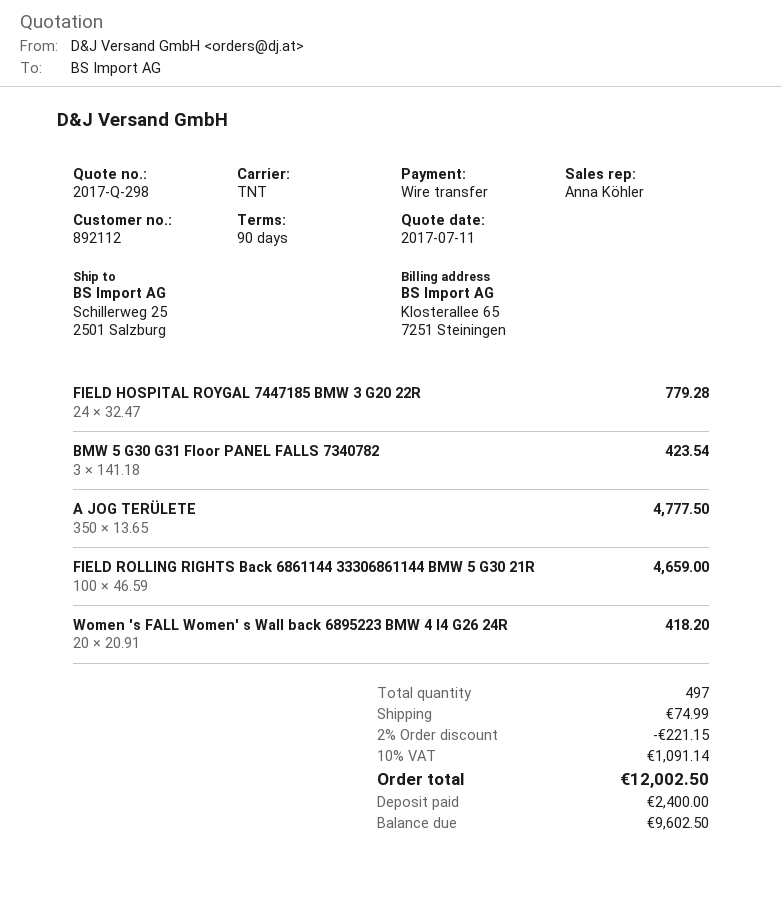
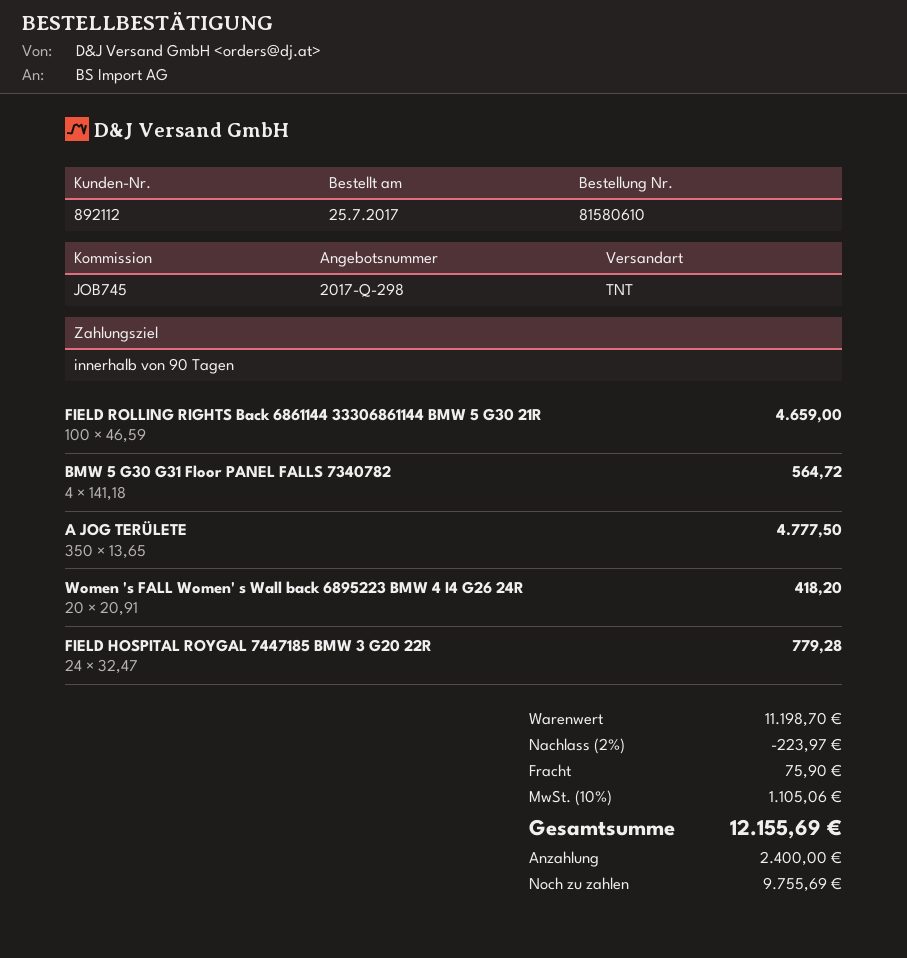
BMW 5 G30 G31 Floor PANEL FALLS 7340782: 3 x 141.18 = 423.54 -> 4 x 141.18 = 564.72
discount: 2% = 221.15 -> 2% = 223.97
shipping: 74.99 -> 75.90
tax: 10% = 1091.14 -> 10% = 1105.06
total: 12002.50 -> 12155.69
balance: 9602.50 -> 9755.69

